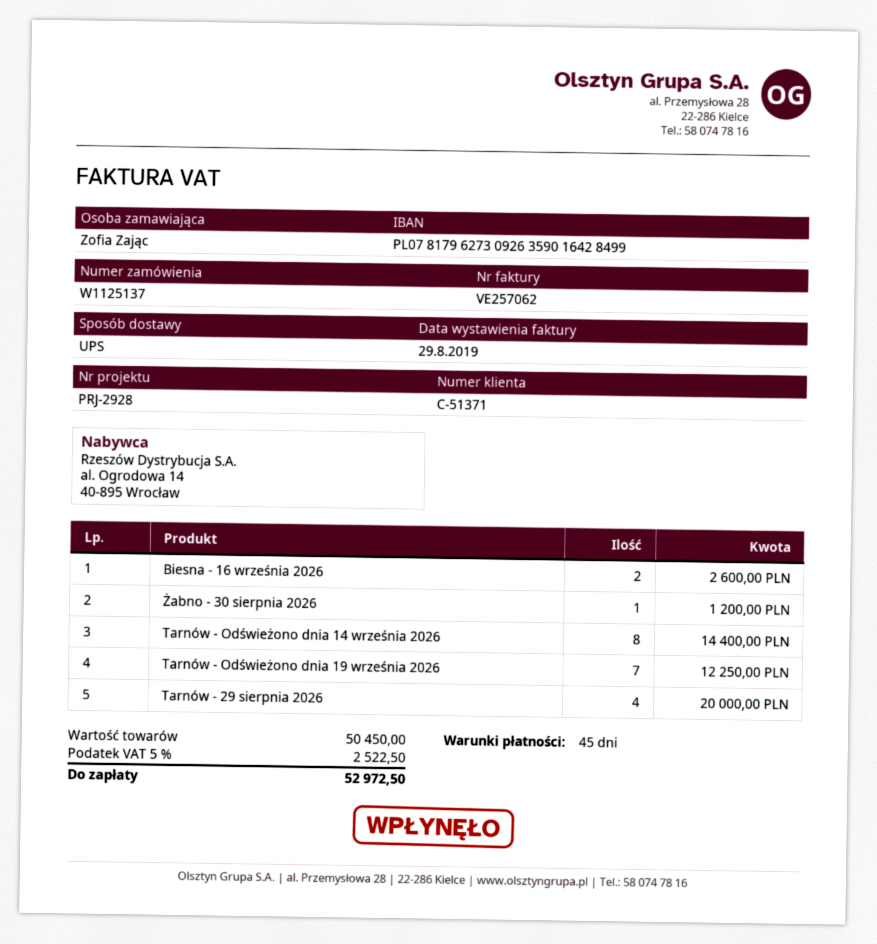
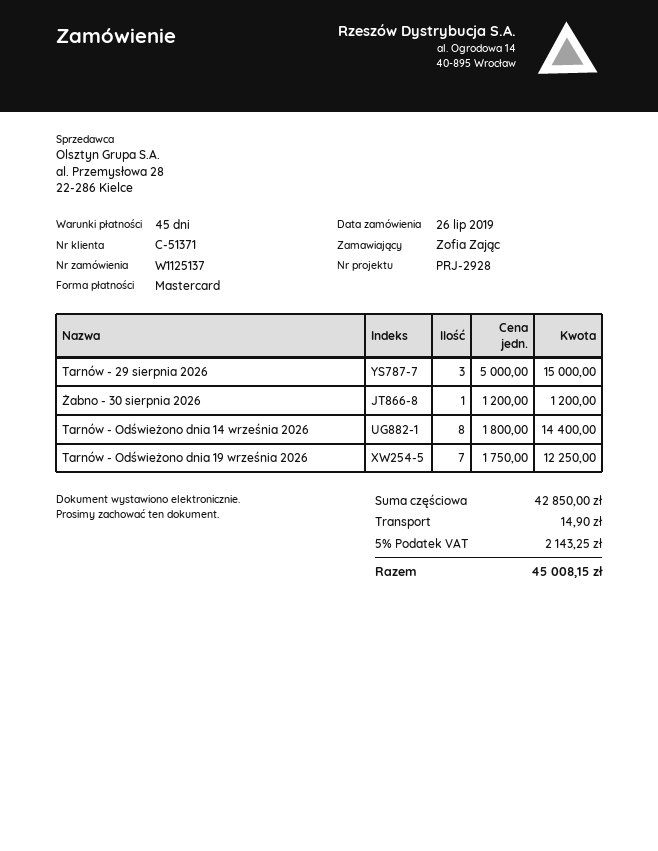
Biesna - 16 września 2026: 2 for 2600.00 -> none
Tarnów - 29 sierpnia 2026: 4 for 20000.00 -> 3 for 15000.00
subtotal: 50450.00 -> 42850.00
shipping: none -> 14.90
tax: 5% = 2522.50 -> 5% = 2143.25
total: 52972.50 -> 45008.15

